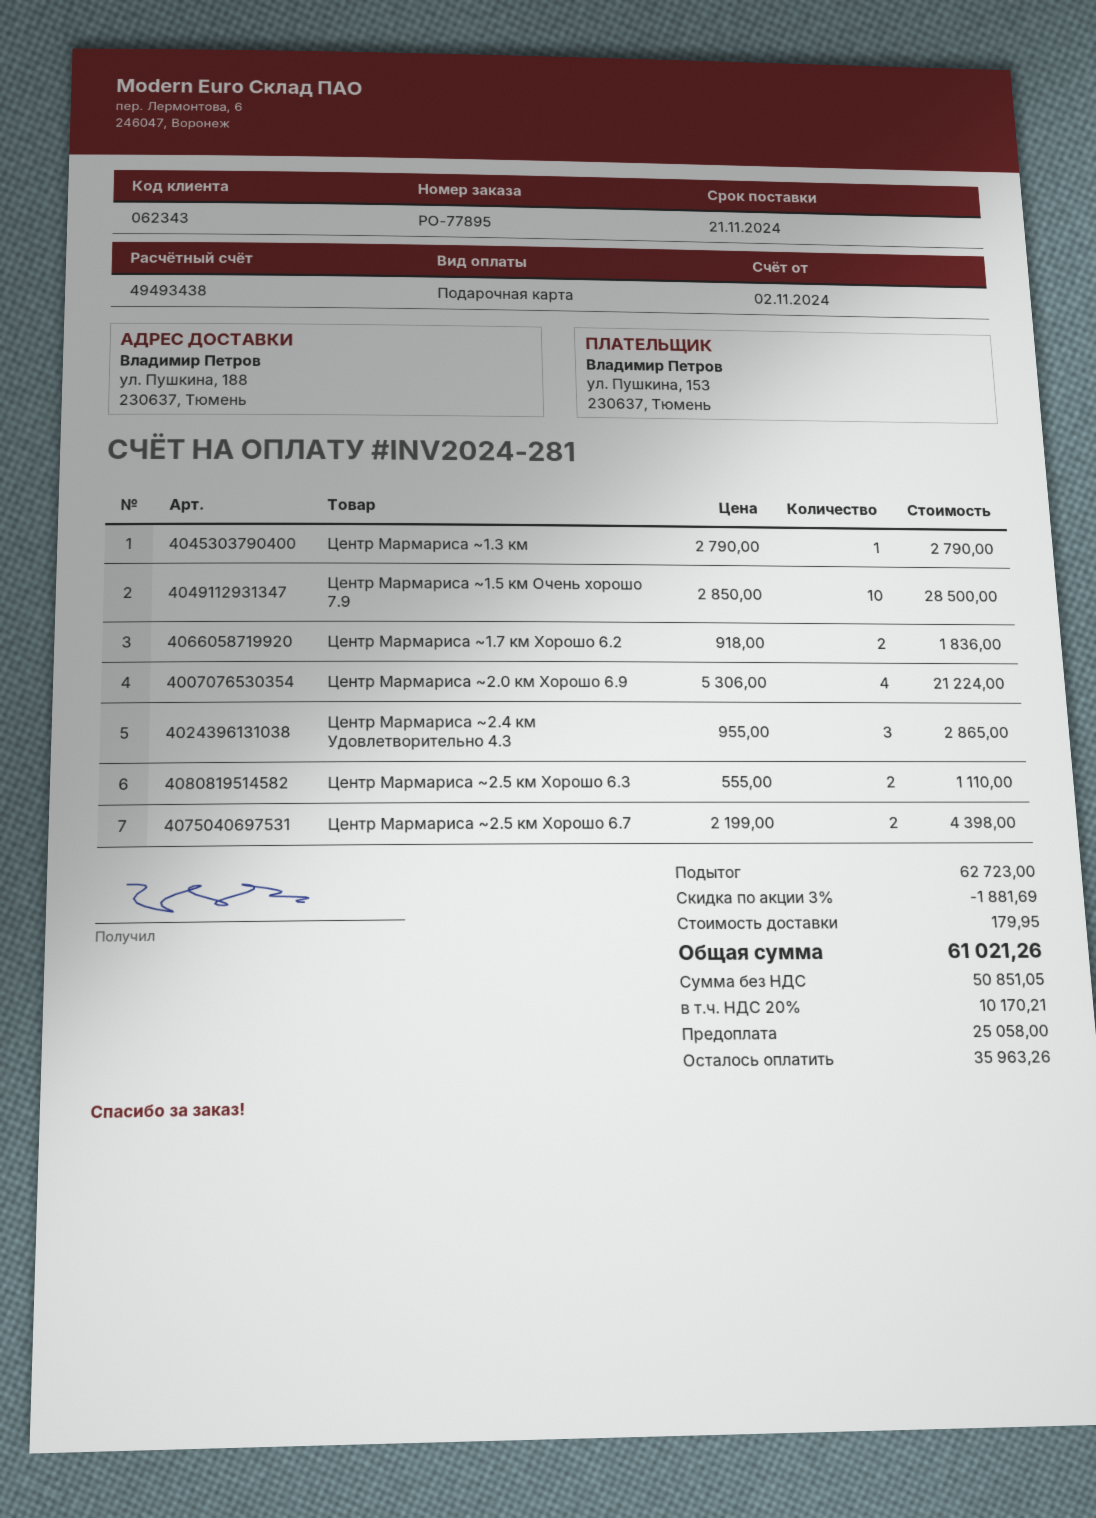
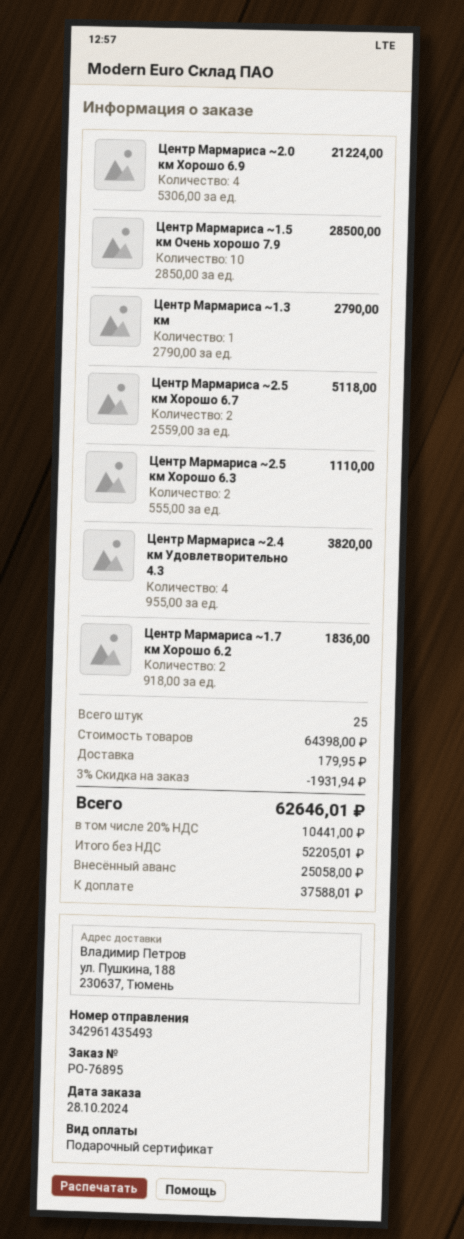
order number: PO-77895 -> PO-76895
Центр Мармариса ~2.4 км Удовлетворительно 4.3: 3 x 955.00 = 2865.00 -> 4 x 955.00 = 3820.00
Центр Мармариса ~2.5 км Хорошо 6.7: 2 x 2199.00 = 4398.00 -> 2 x 2559.00 = 5118.00
subtotal: 62723.00 -> 64398.00
discount: 3% = 1881.69 -> 3% = 1931.94
net: 50851.05 -> 52205.01
tax: 20% = 10170.21 -> 20% = 10441.00
total: 61021.26 -> 62646.01
balance: 35963.26 -> 37588.01

